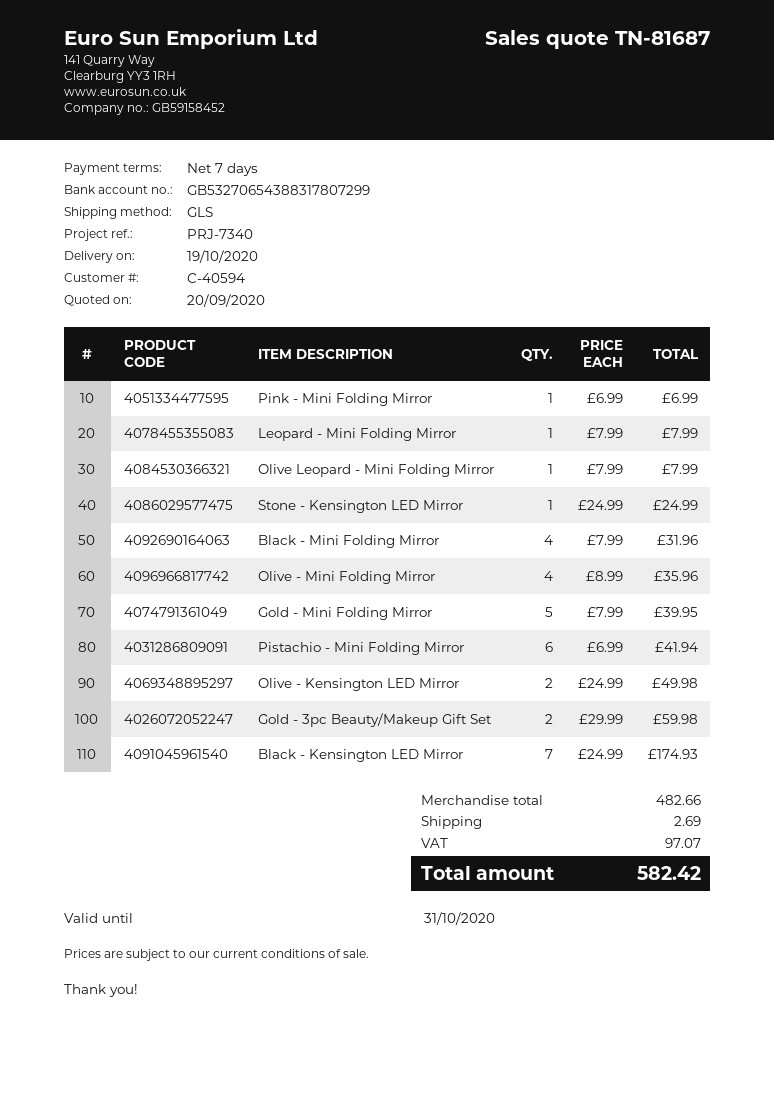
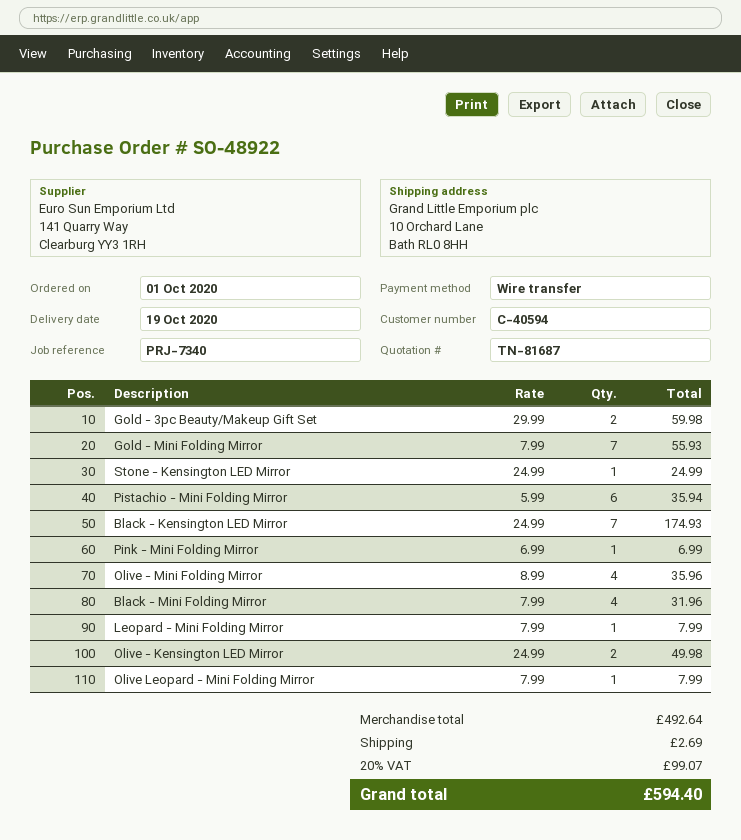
Gold - Mini Folding Mirror: 5 x 7.99 = 39.95 -> 7 x 7.99 = 55.93
Pistachio - Mini Folding Mirror: 6 x 6.99 = 41.94 -> 6 x 5.99 = 35.94
subtotal: 482.66 -> 492.64
tax: 97.07 -> 99.07
total: 582.42 -> 594.40

